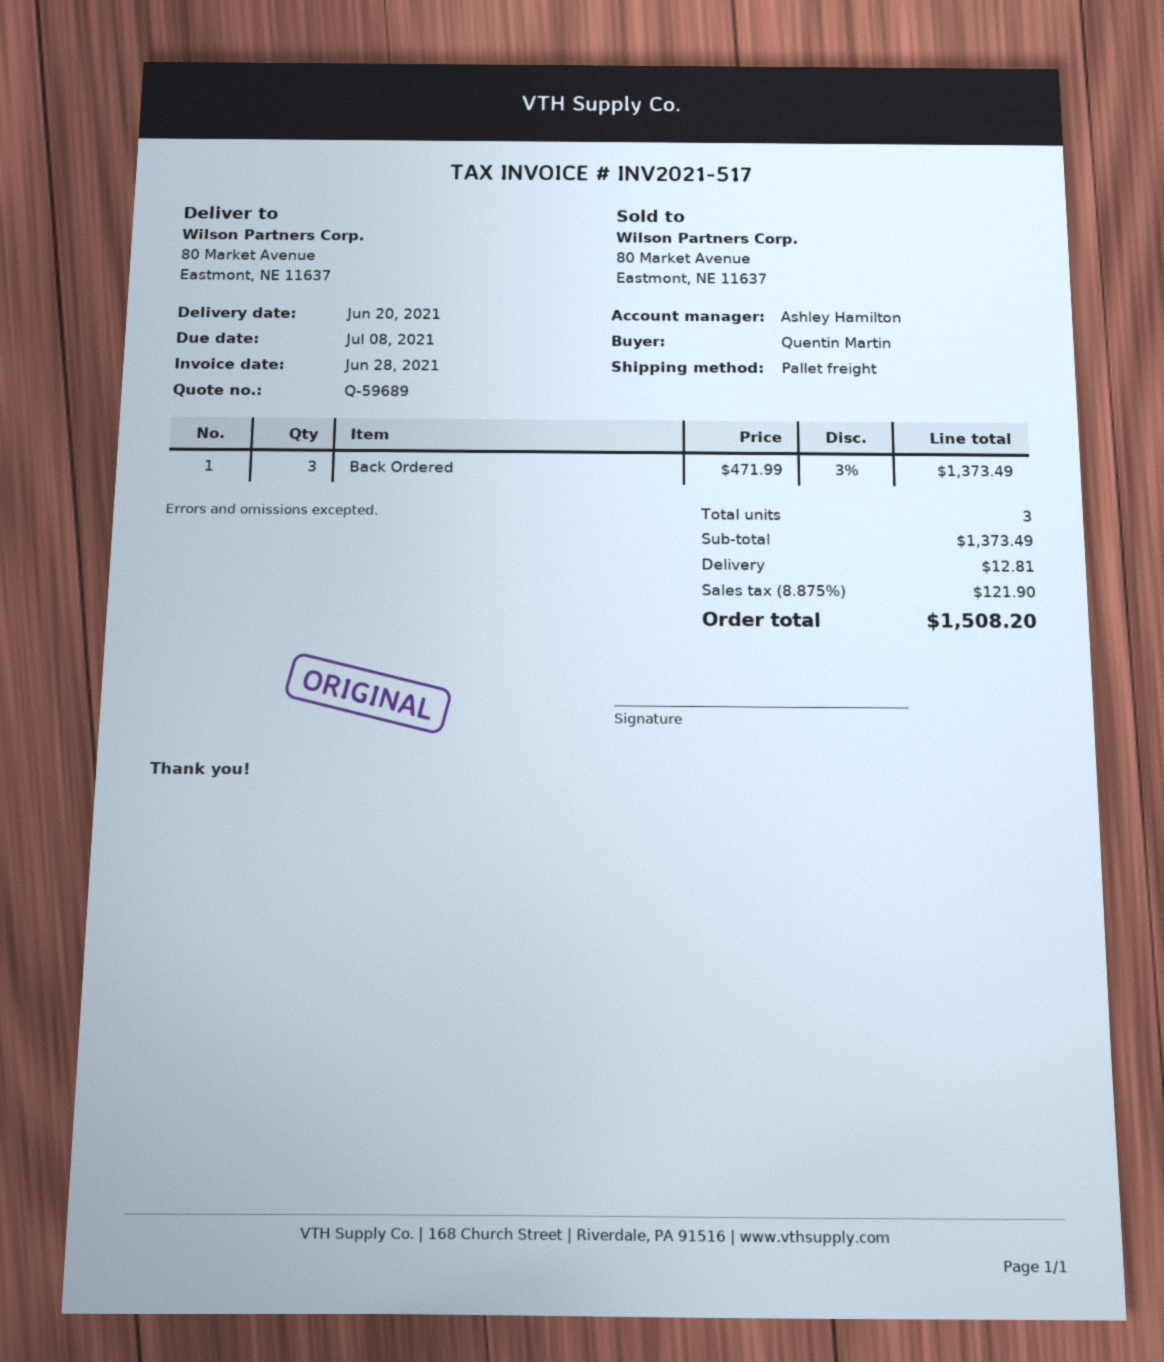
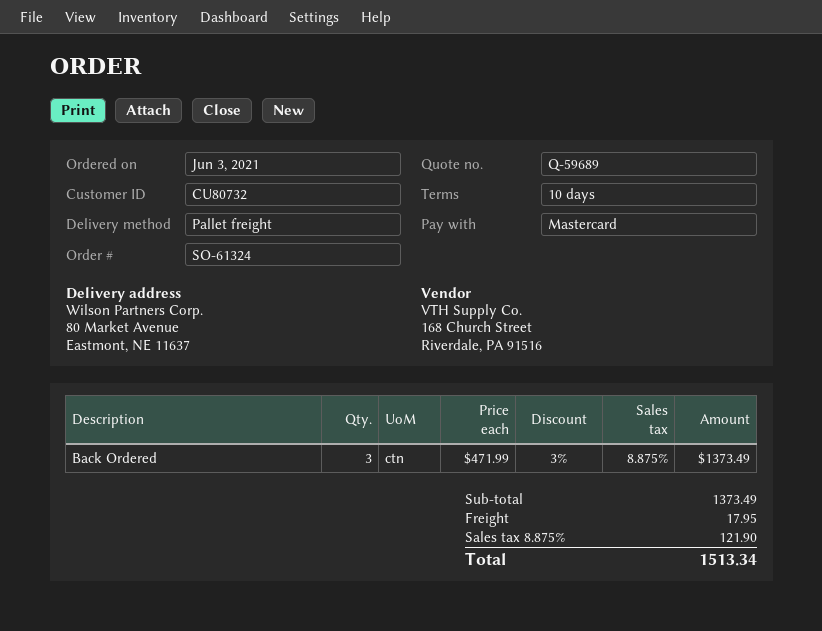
shipping: 12.81 -> 17.95
total: 1508.20 -> 1513.34

